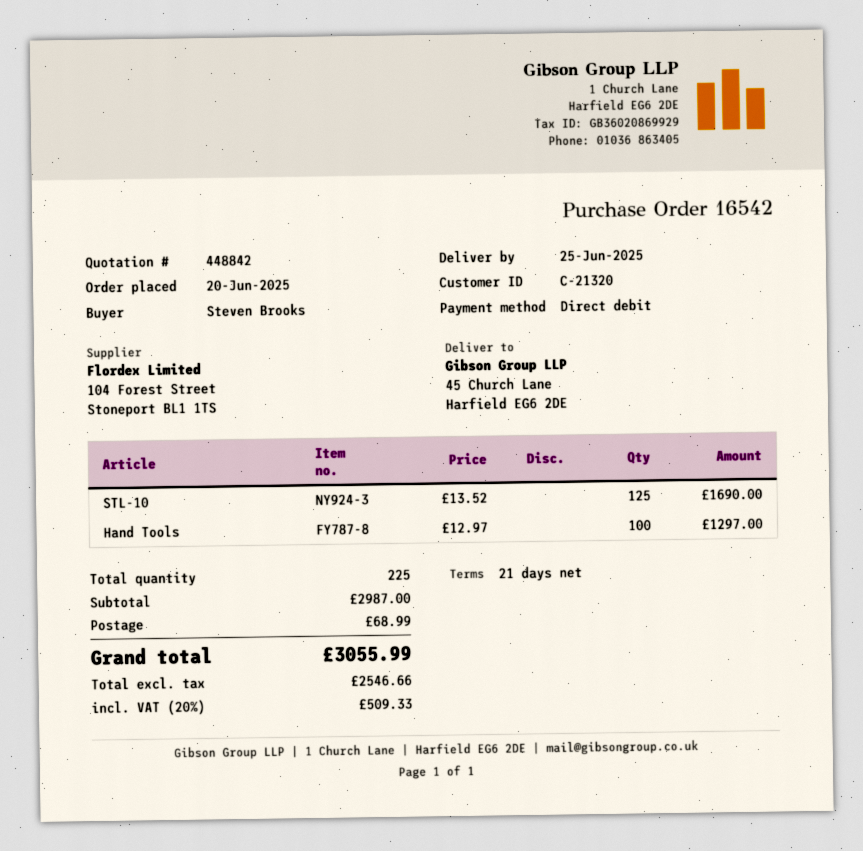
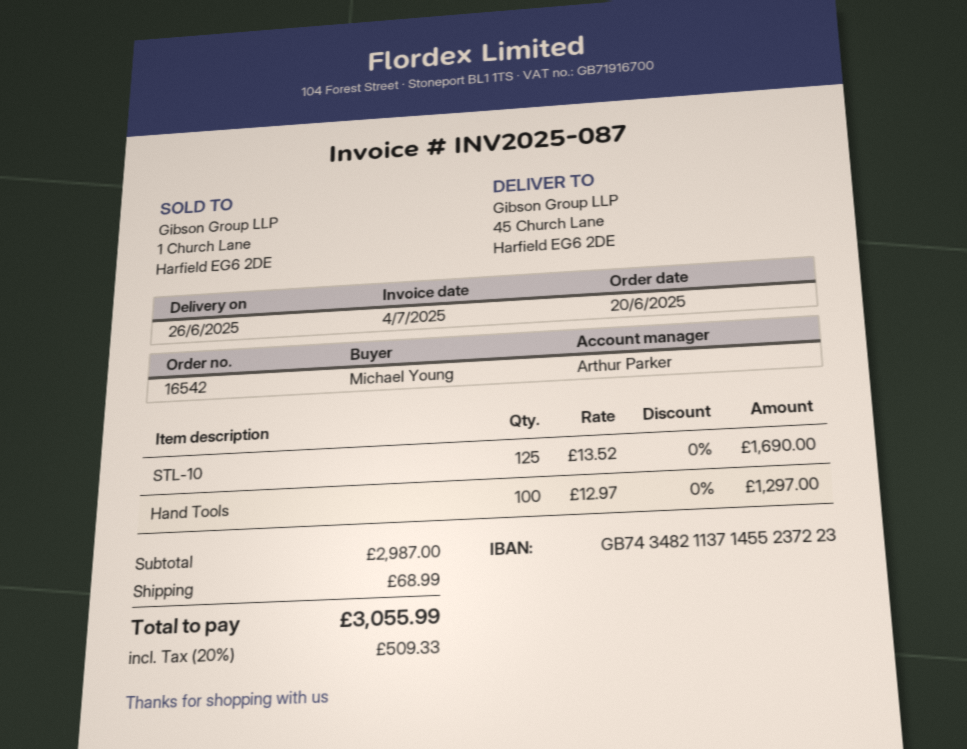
delivery date: 2025-06-25 -> 2025-06-26
ordered by: Steven Brooks -> Michael Young

